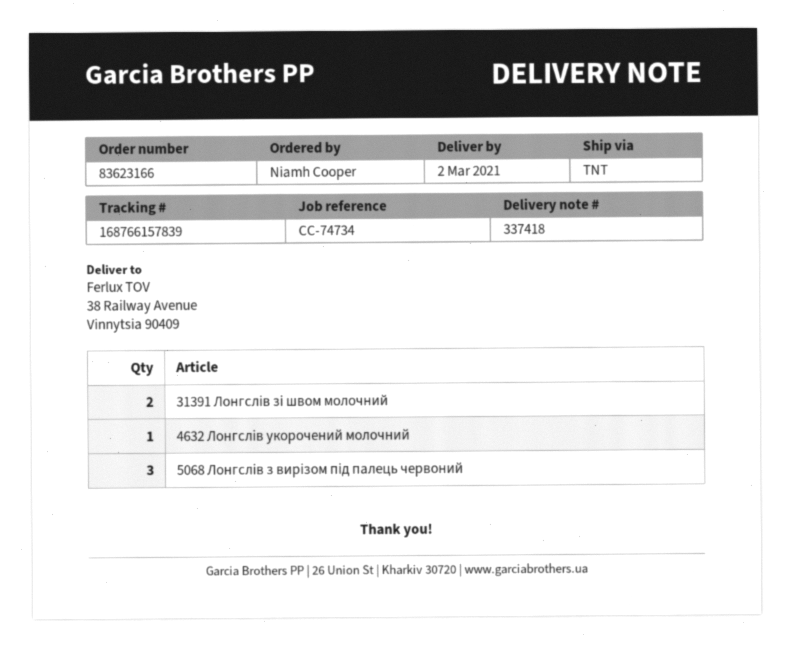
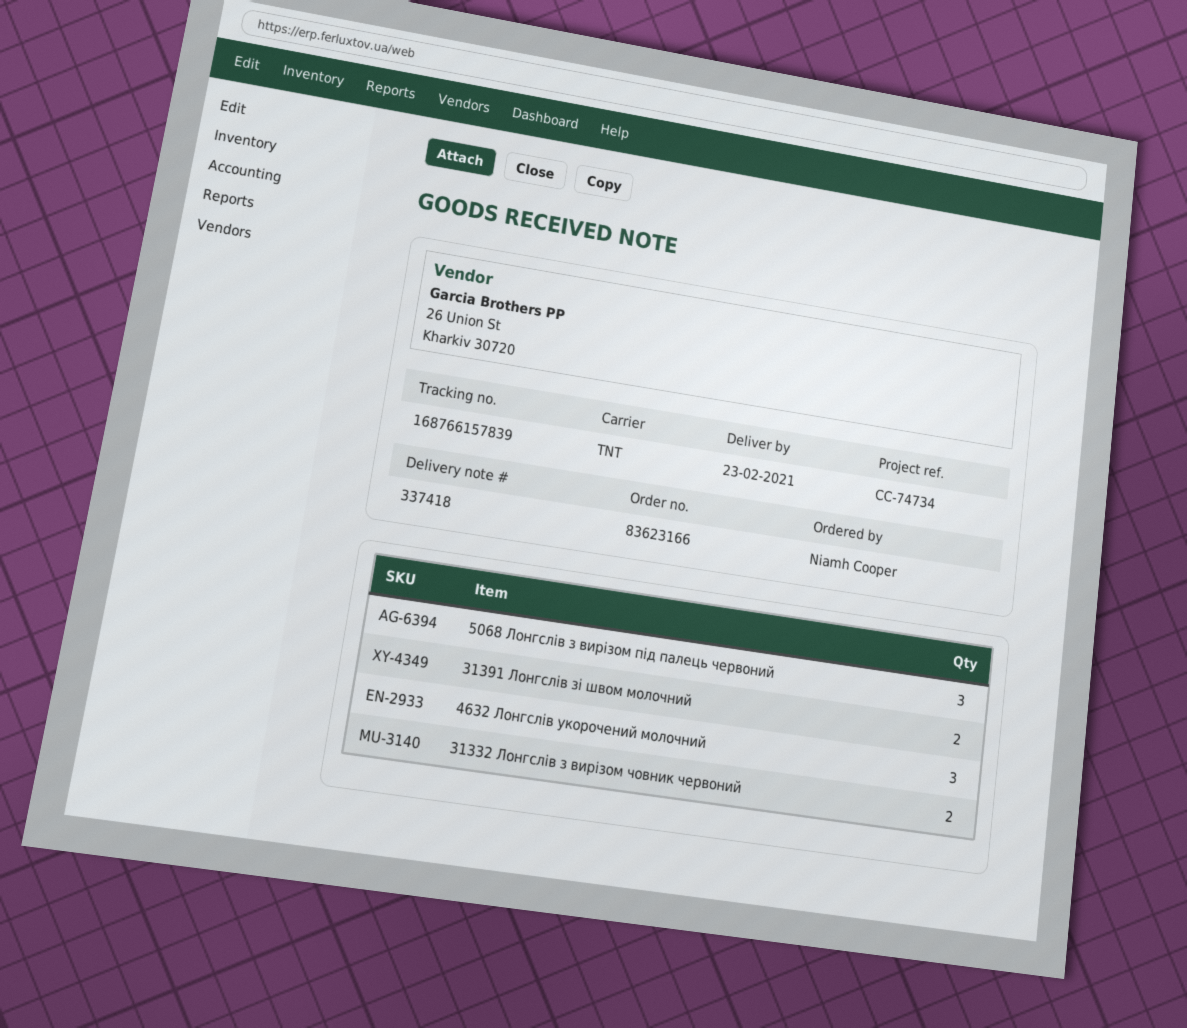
delivery date: 2021-03-02 -> 2021-02-23
4632 Лонгслів укорочений молочний: 1 -> 3
31332 Лонгслів з вирізом човник червоний: none -> 2

